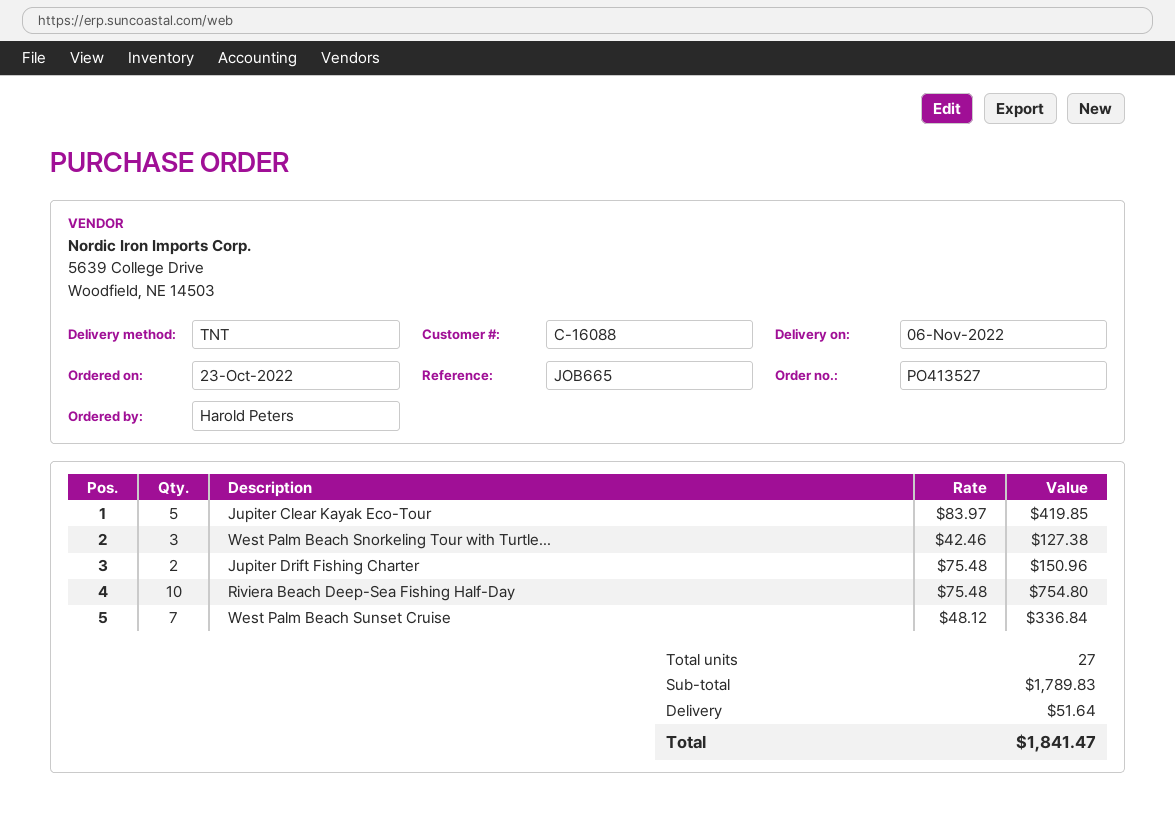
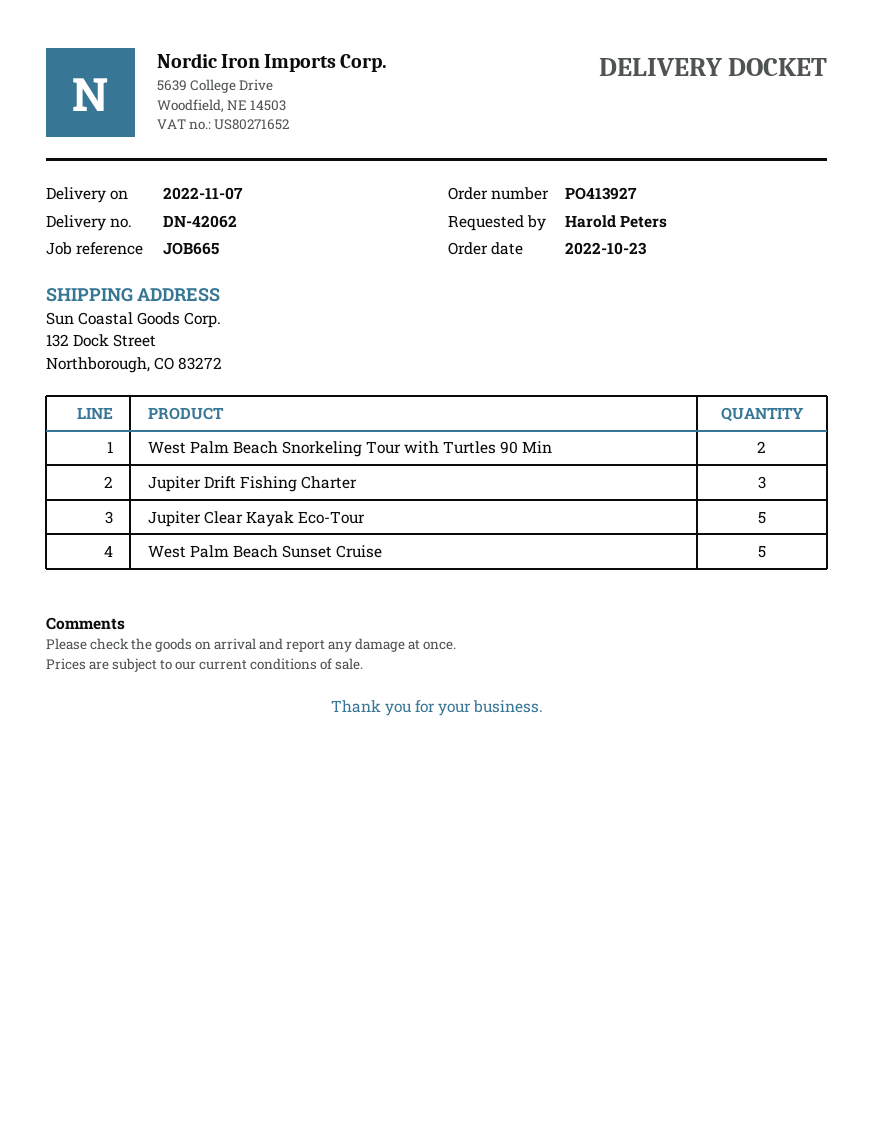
order number: PO413527 -> PO413927
delivery date: 2022-11-06 -> 2022-11-07
West Palm Beach Snorkeling Tour with Turtle...: 3 -> 2
Jupiter Drift Fishing Charter: 2 -> 3
Riviera Beach Deep-Sea Fishing Half-Day: 10 -> none
West Palm Beach Sunset Cruise: 7 -> 5

